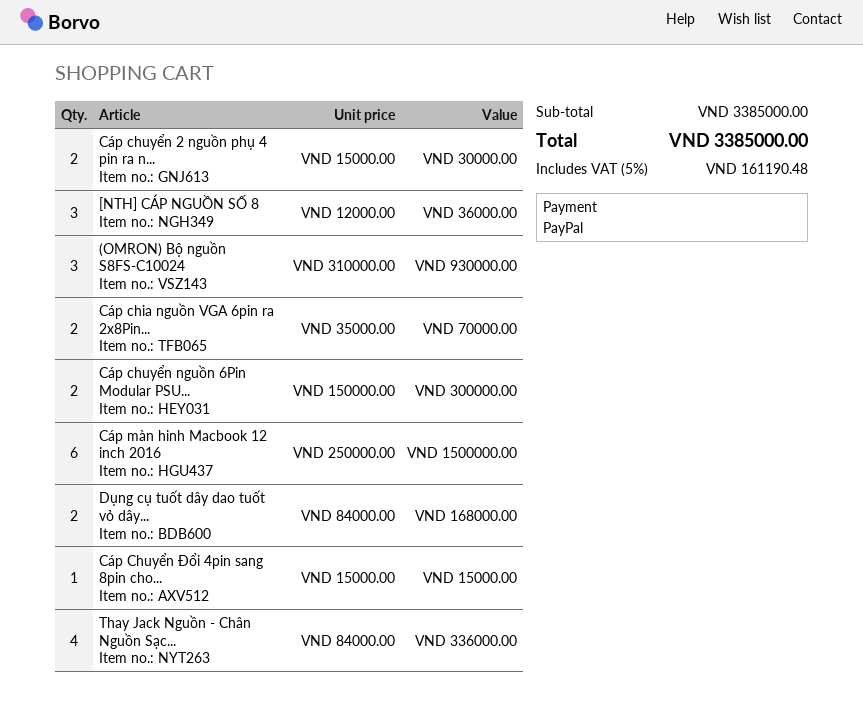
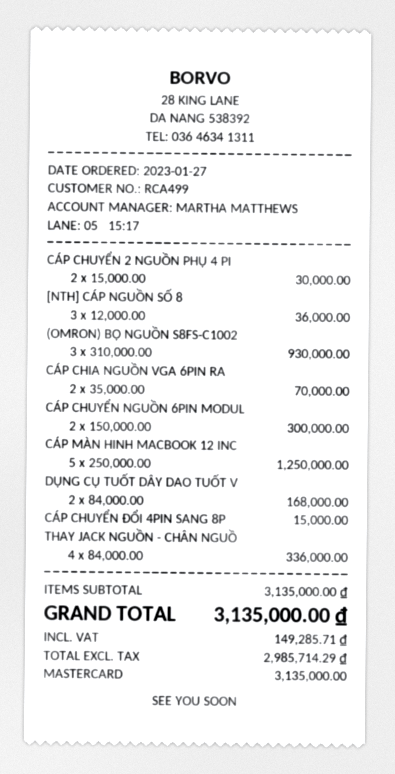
payment method: PayPal -> Mastercard
Cáp màn hinh Macbook 12 inch 2016: 6 x 250000.00 = 1500000.00 -> 5 x 250000.00 = 1250000.00
subtotal: 3385000.00 -> 3135000.00
tax: 161190.48 -> 149285.71
total: 3385000.00 -> 3135000.00

